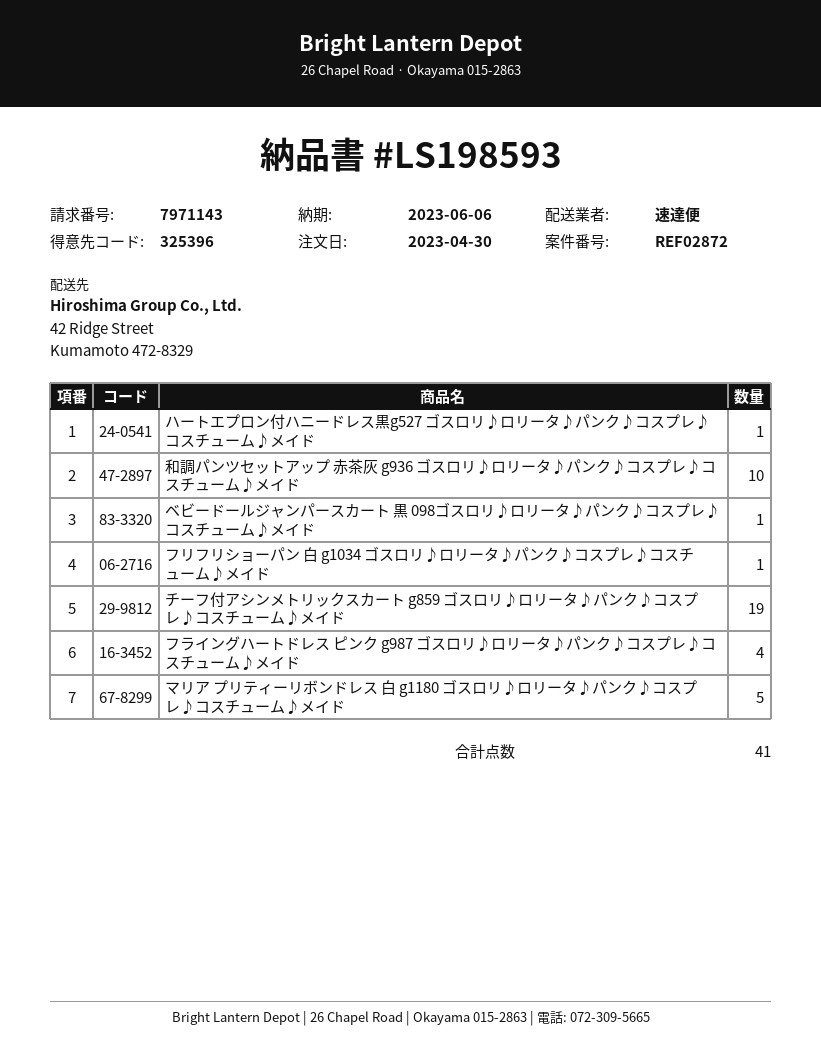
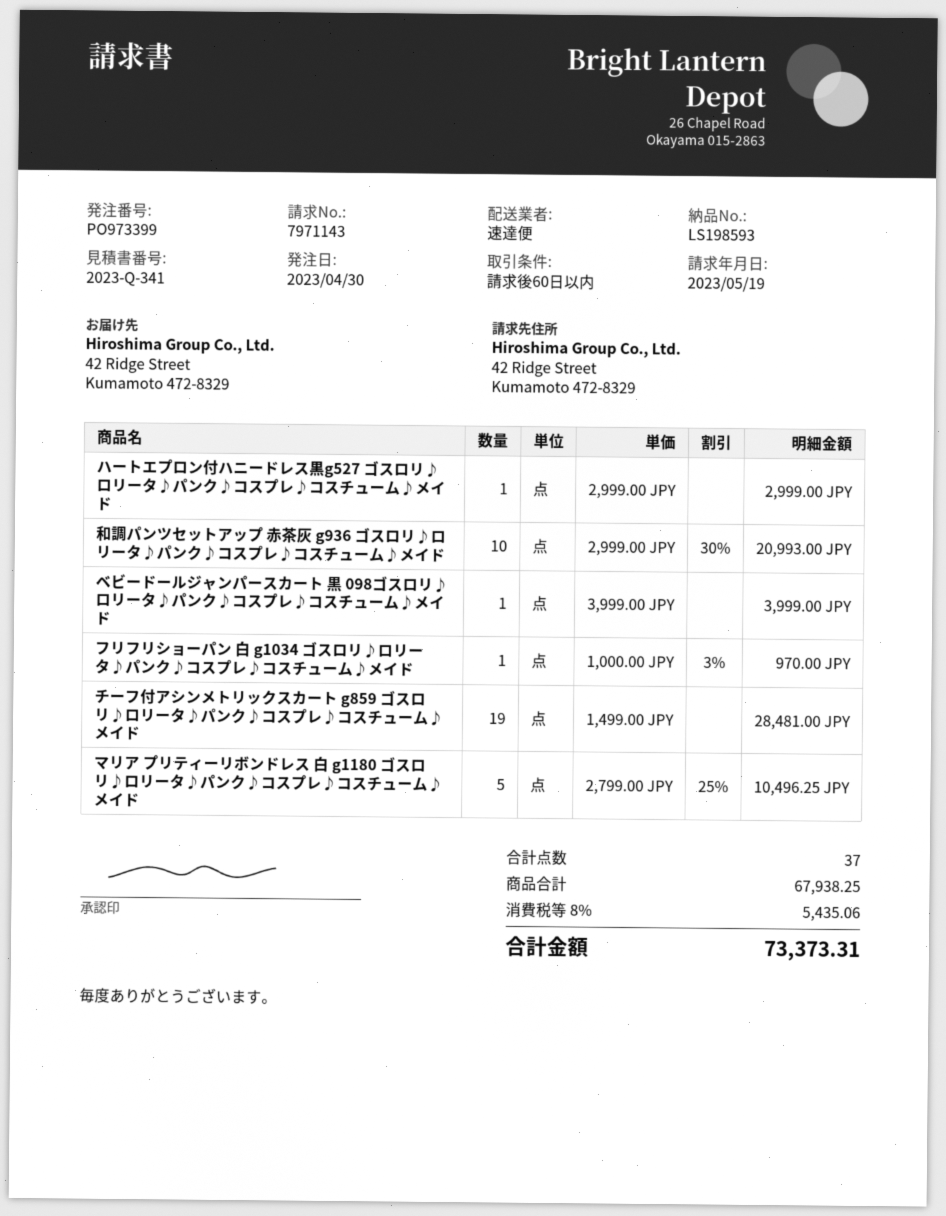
フライングハートドレス ピンク g987 ゴスロリ♪ロリータ♪パンク♪コスプレ♪コスチューム♪メイド: 4 -> none
total quantity: 41 -> 37

